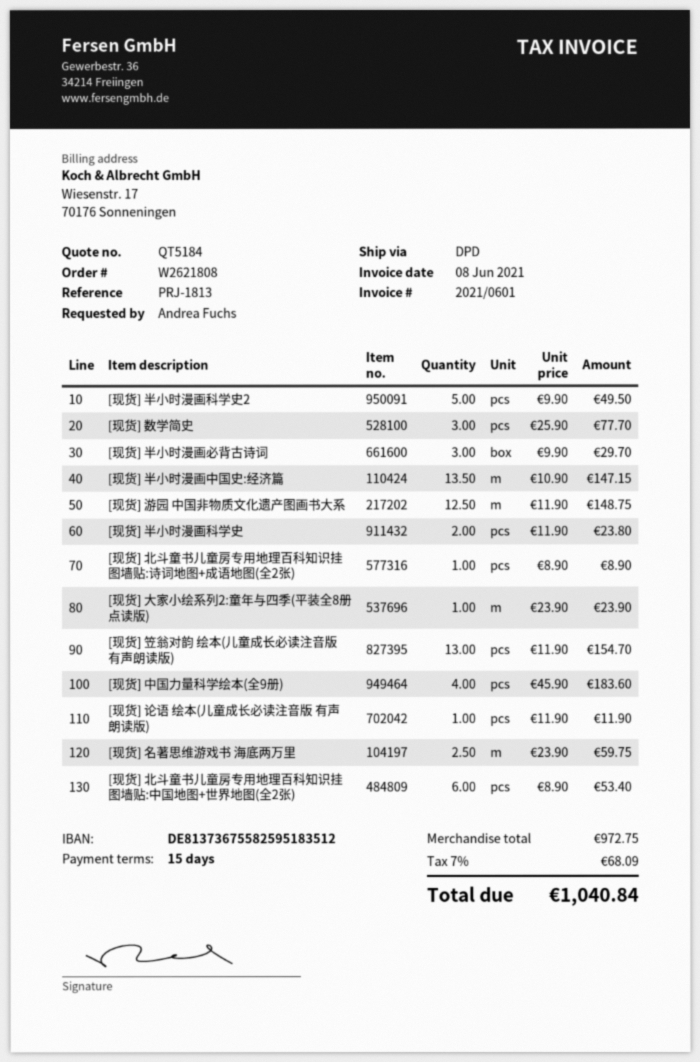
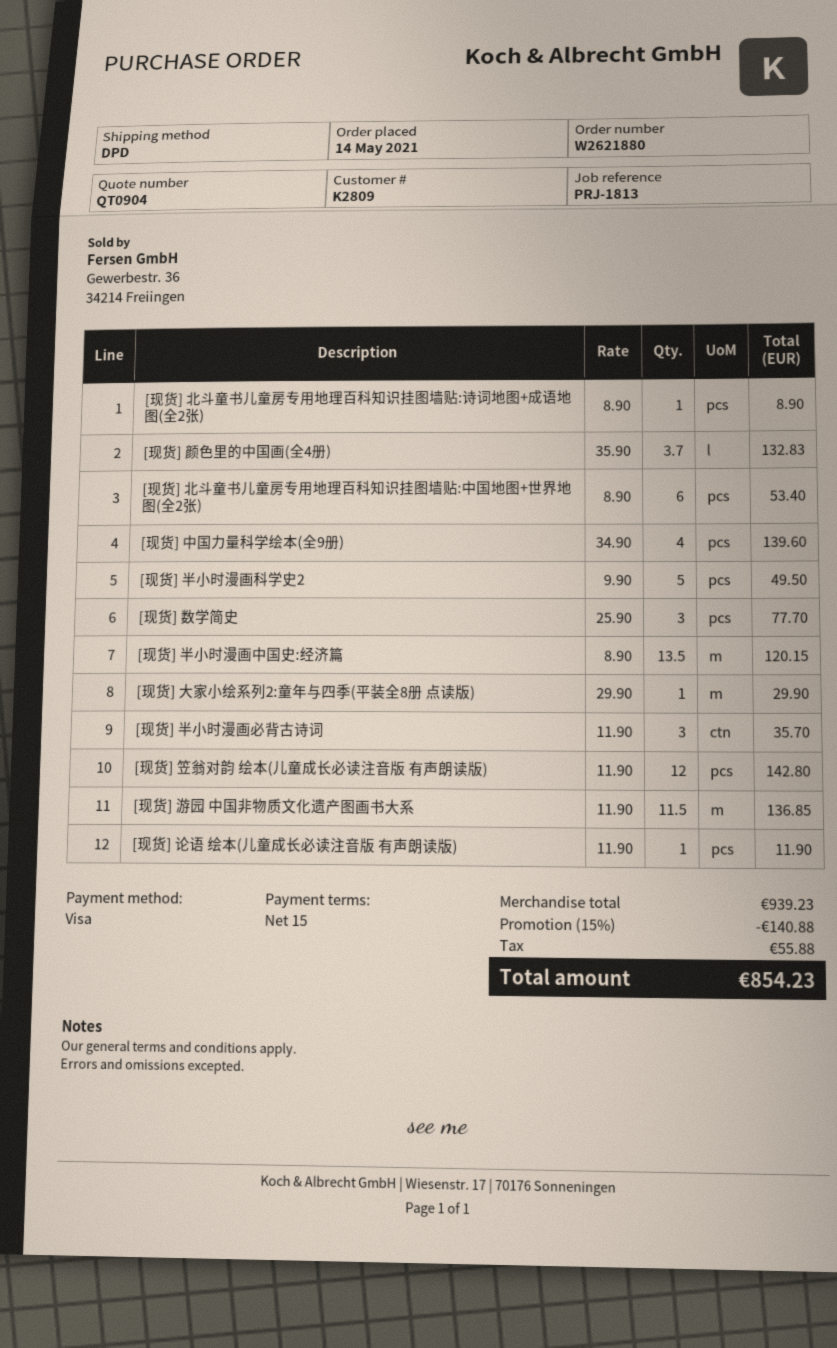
quote number: QT5184 -> QT0904
order number: W2621808 -> W2621880
[现货] 半小时漫画必背古诗词: 3 x 9.90 = 29.70 -> 3 x 11.90 = 35.70
[现货] 半小时漫画中国史:经济篇: 13.5 x 10.90 = 147.15 -> 13.5 x 8.90 = 120.15
[现货] 游园 中国非物质文化遗产图画书大系: 12.5 x 11.90 = 148.75 -> 11.5 x 11.90 = 136.85
[现货] 半小时漫画科学史: 2 x 11.90 = 23.80 -> none
[现货] 大家小绘系列2:童年与四季(平装全8册 点读版): 1 x 23.90 = 23.90 -> 1 x 29.90 = 29.90
[现货] 笠翁对韵 绘本(儿童成长必读注音版 有声朗读版): 13 x 11.90 = 154.70 -> 12 x 11.90 = 142.80
[现货] 中国力量科学绘本(全9册): 4 x 45.90 = 183.60 -> 4 x 34.90 = 139.60
[现货] 名著思维游戏书 海底两万里: 2.5 x 23.90 = 59.75 -> none
[现货] 颜色里的中国画(全4册): none -> 3.7 x 35.90 = 132.83
subtotal: 972.75 -> 939.23
discount: none -> 15% = 140.88
tax: 68.09 -> 55.88
total: 1040.84 -> 854.23

